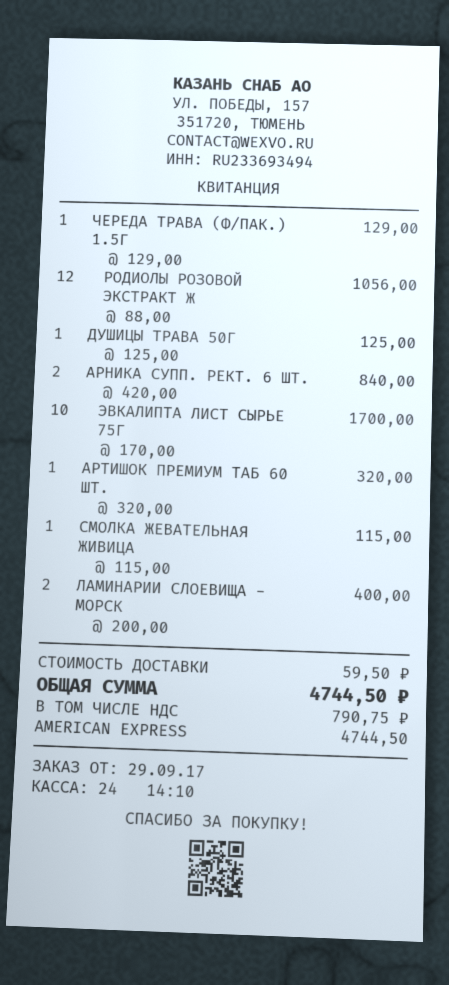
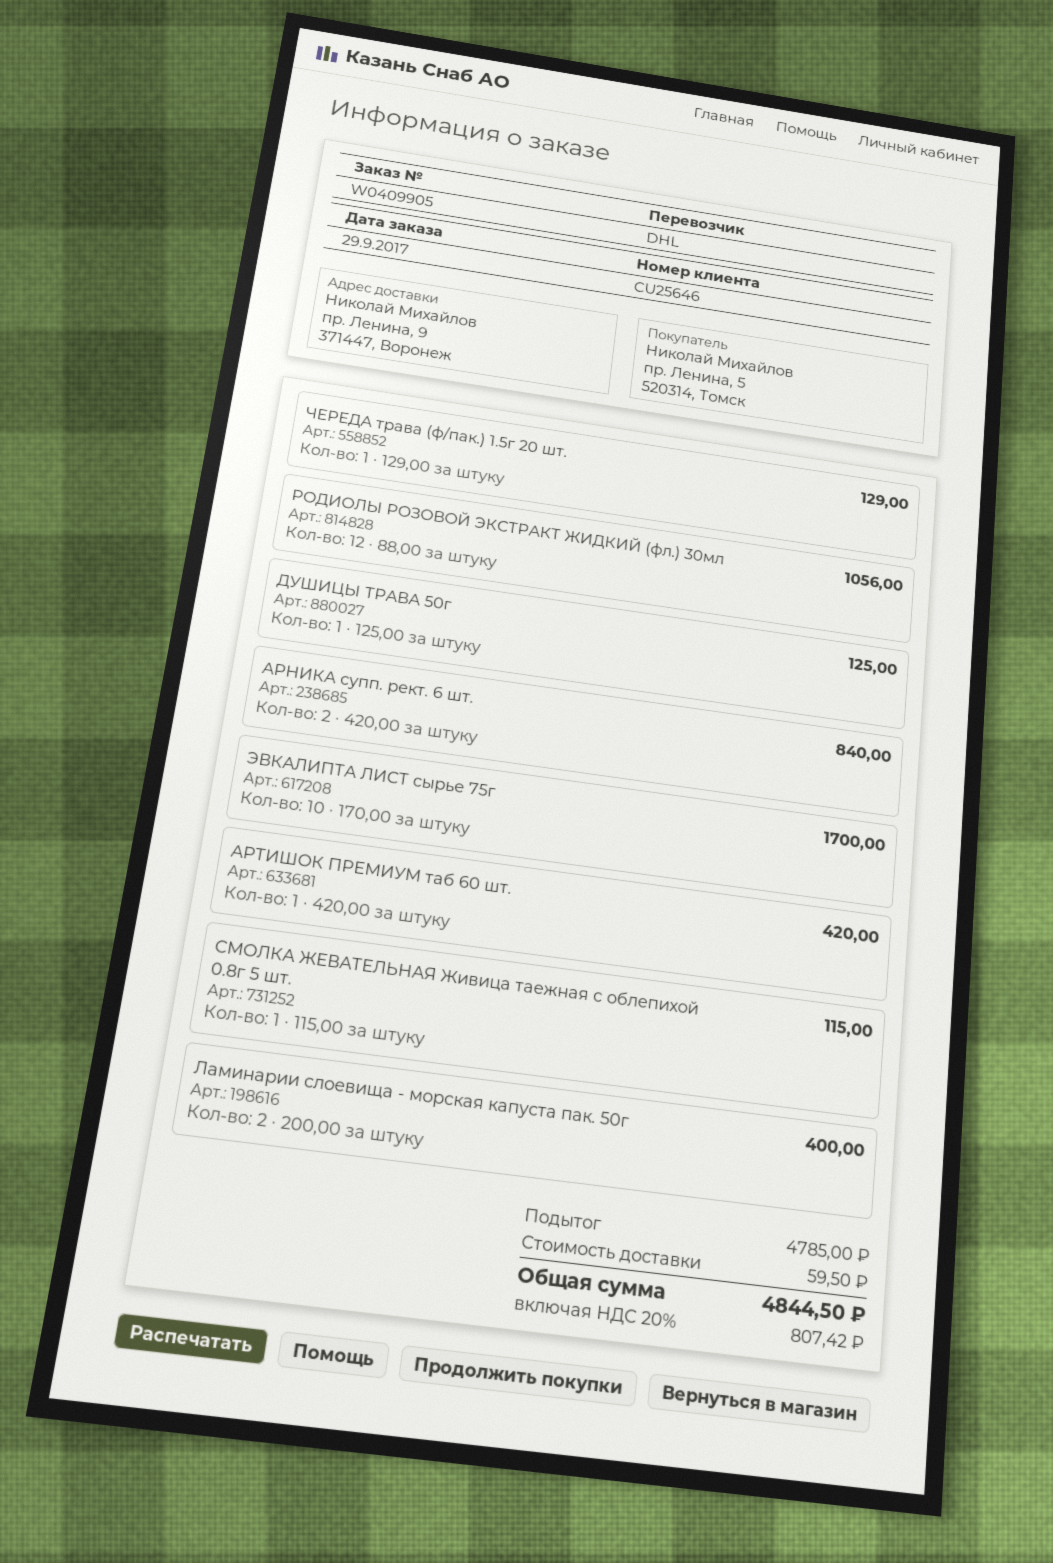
АРТИШОК ПРЕМИУМ ТАБ 60 ШТ.: 1 x 320.00 = 320.00 -> 1 x 420.00 = 420.00
tax: 790.75 -> 807.42
total: 4744.50 -> 4844.50

